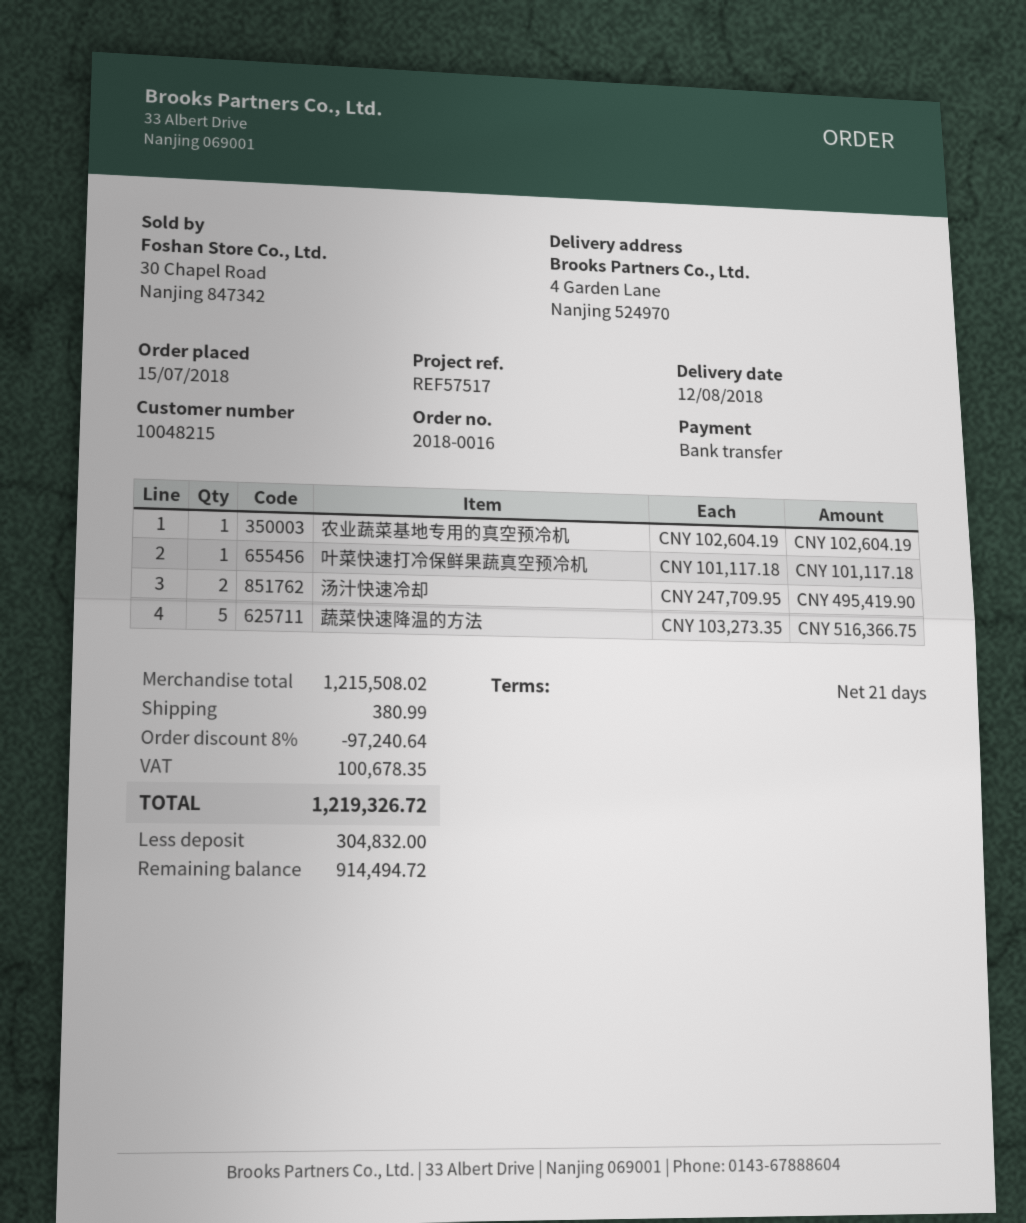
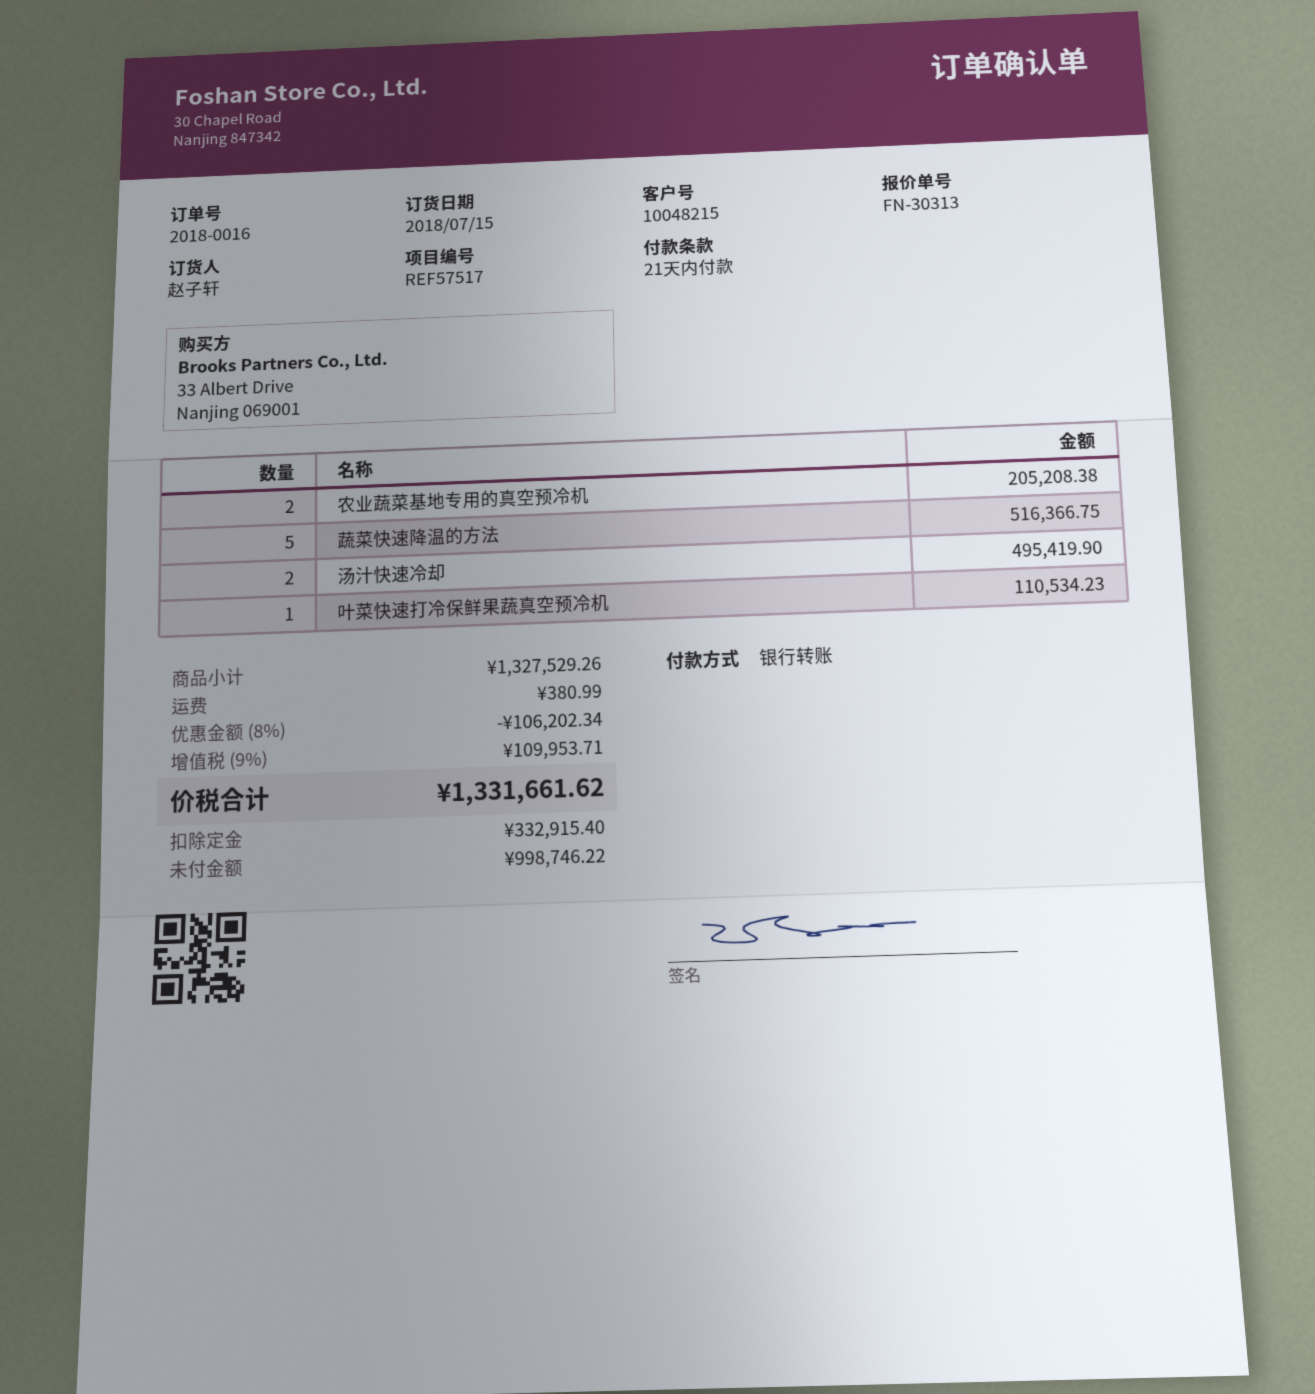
农业蔬菜基地专用的真空预冷机: 1 for 102604.19 -> 2 for 205208.38
叶菜快速打冷保鲜果蔬真空预冷机: 1 for 101117.18 -> 1 for 110534.23
subtotal: 1215508.02 -> 1327529.26
discount: 8% = 97240.64 -> 8% = 106202.34
tax: 100678.35 -> 109953.71
total: 1219326.72 -> 1331661.62
deposit: 304832.00 -> 332915.40
balance: 914494.72 -> 998746.22

